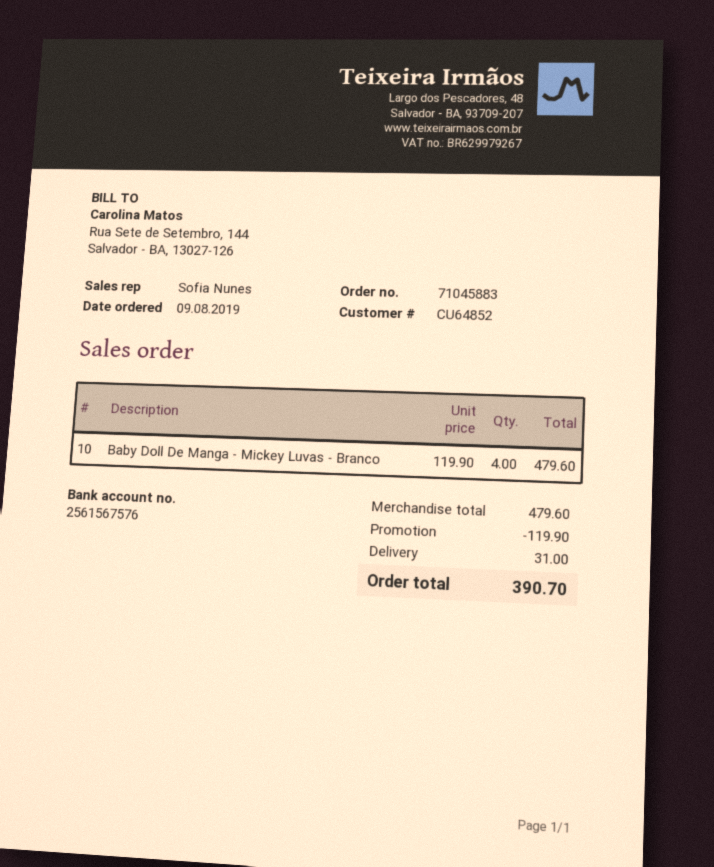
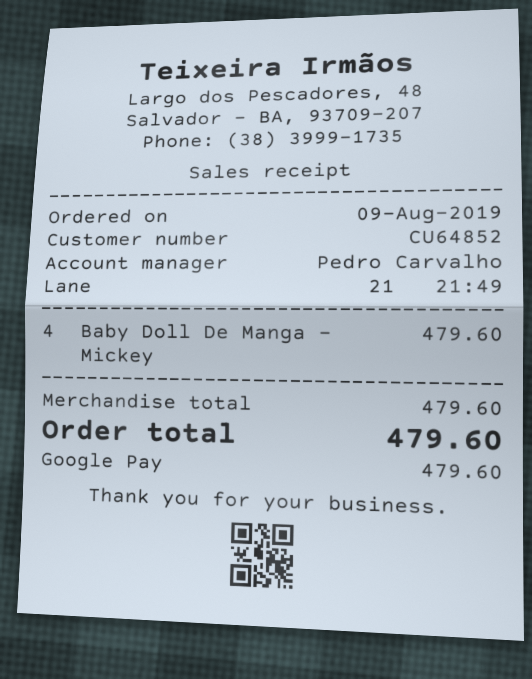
sales rep: Sofia Nunes -> Pedro Carvalho
discount: 119.90 -> none
shipping: 31.00 -> none
total: 390.70 -> 479.60

